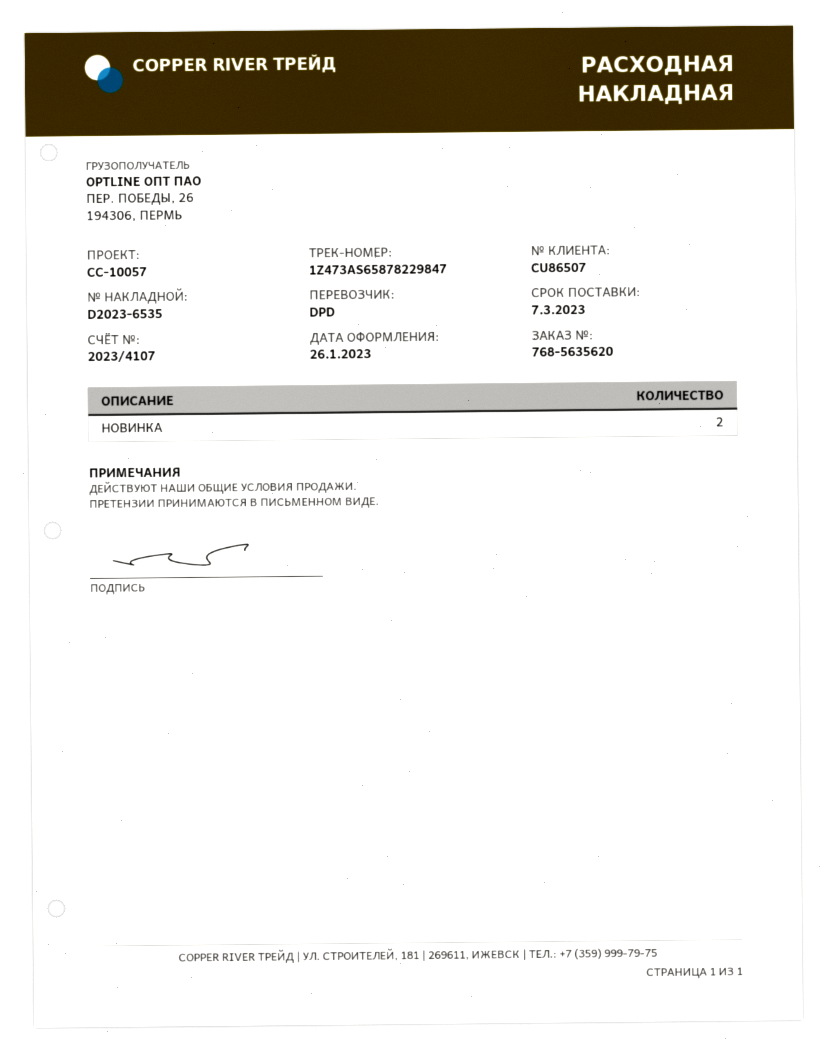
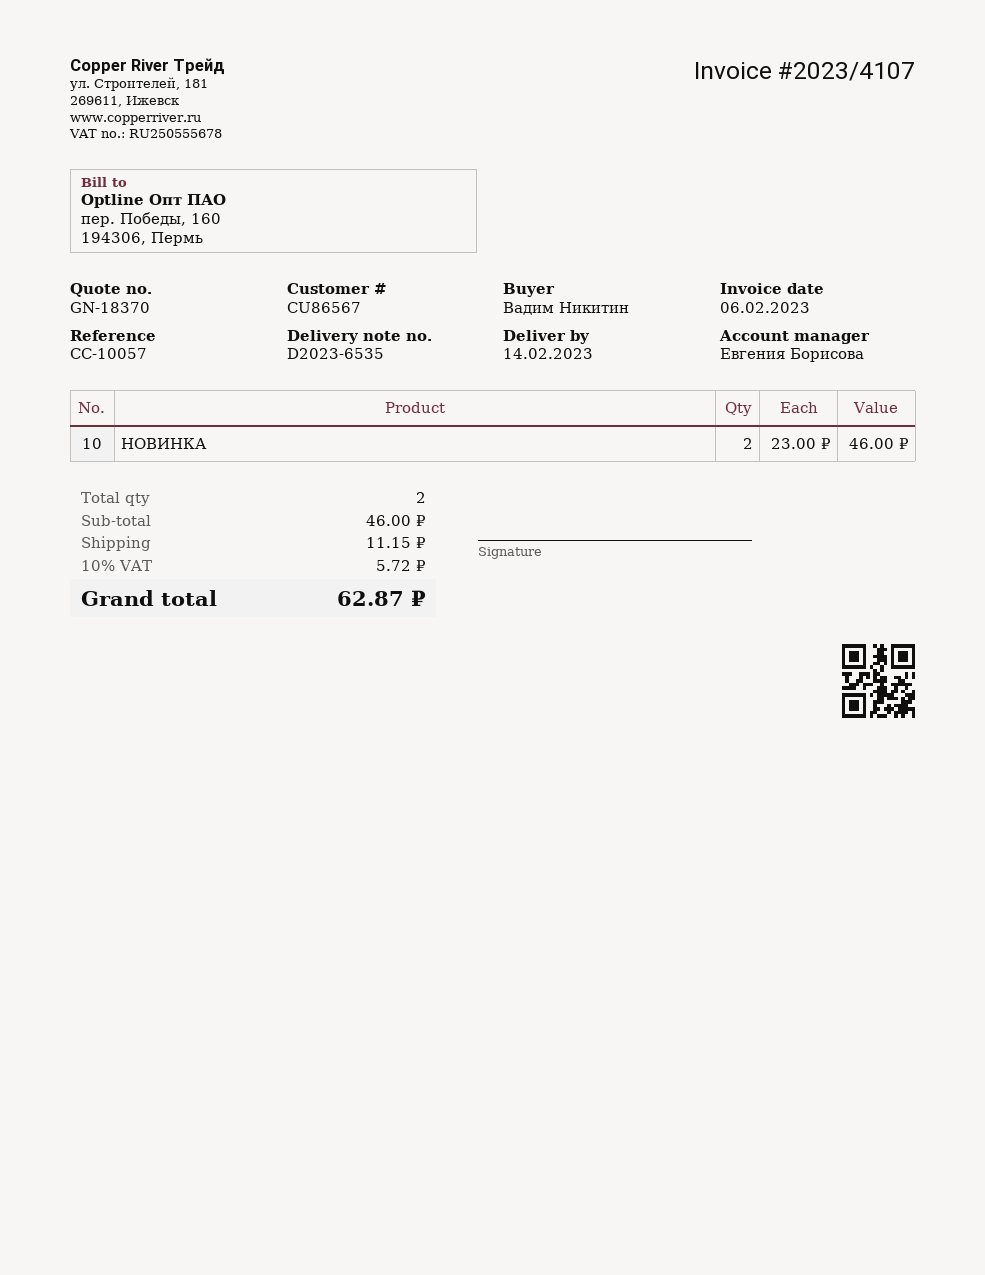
delivery date: 2023-03-07 -> 2023-02-14
customer number: CU86507 -> CU86567

